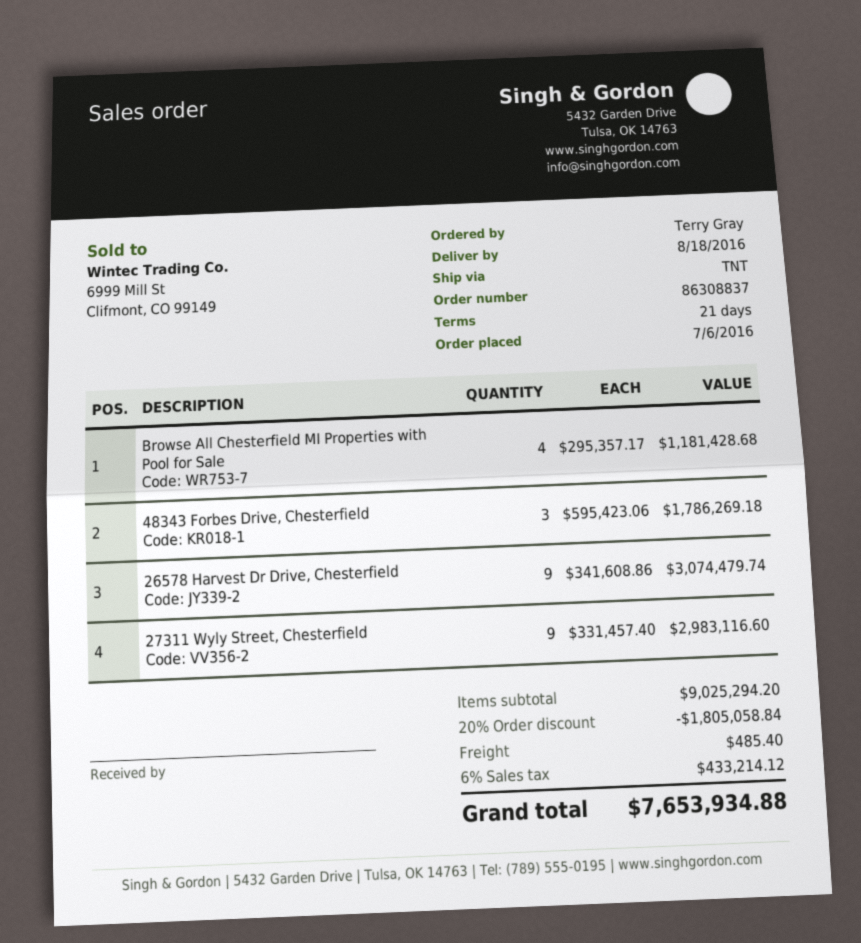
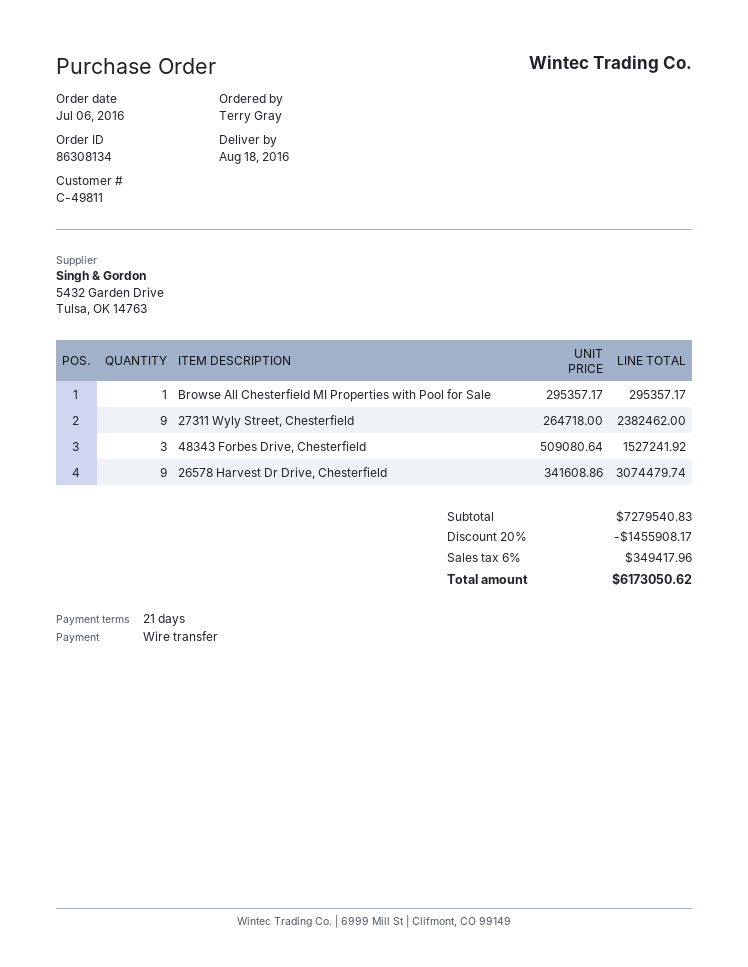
order number: 86308837 -> 86308134
Browse All Chesterfield MI Properties with Pool for Sale: 4 x 295357.17 = 1181428.68 -> 1 x 295357.17 = 295357.17
48343 Forbes Drive, Chesterfield: 3 x 595423.06 = 1786269.18 -> 3 x 509080.64 = 1527241.92
27311 Wyly Street, Chesterfield: 9 x 331457.40 = 2983116.60 -> 9 x 264718.00 = 2382462.00
subtotal: 9025294.20 -> 7279540.83
discount: 20% = 1805058.84 -> 20% = 1455908.17
shipping: 485.40 -> none
tax: 6% = 433214.12 -> 6% = 349417.96
total: 7653934.88 -> 6173050.62

